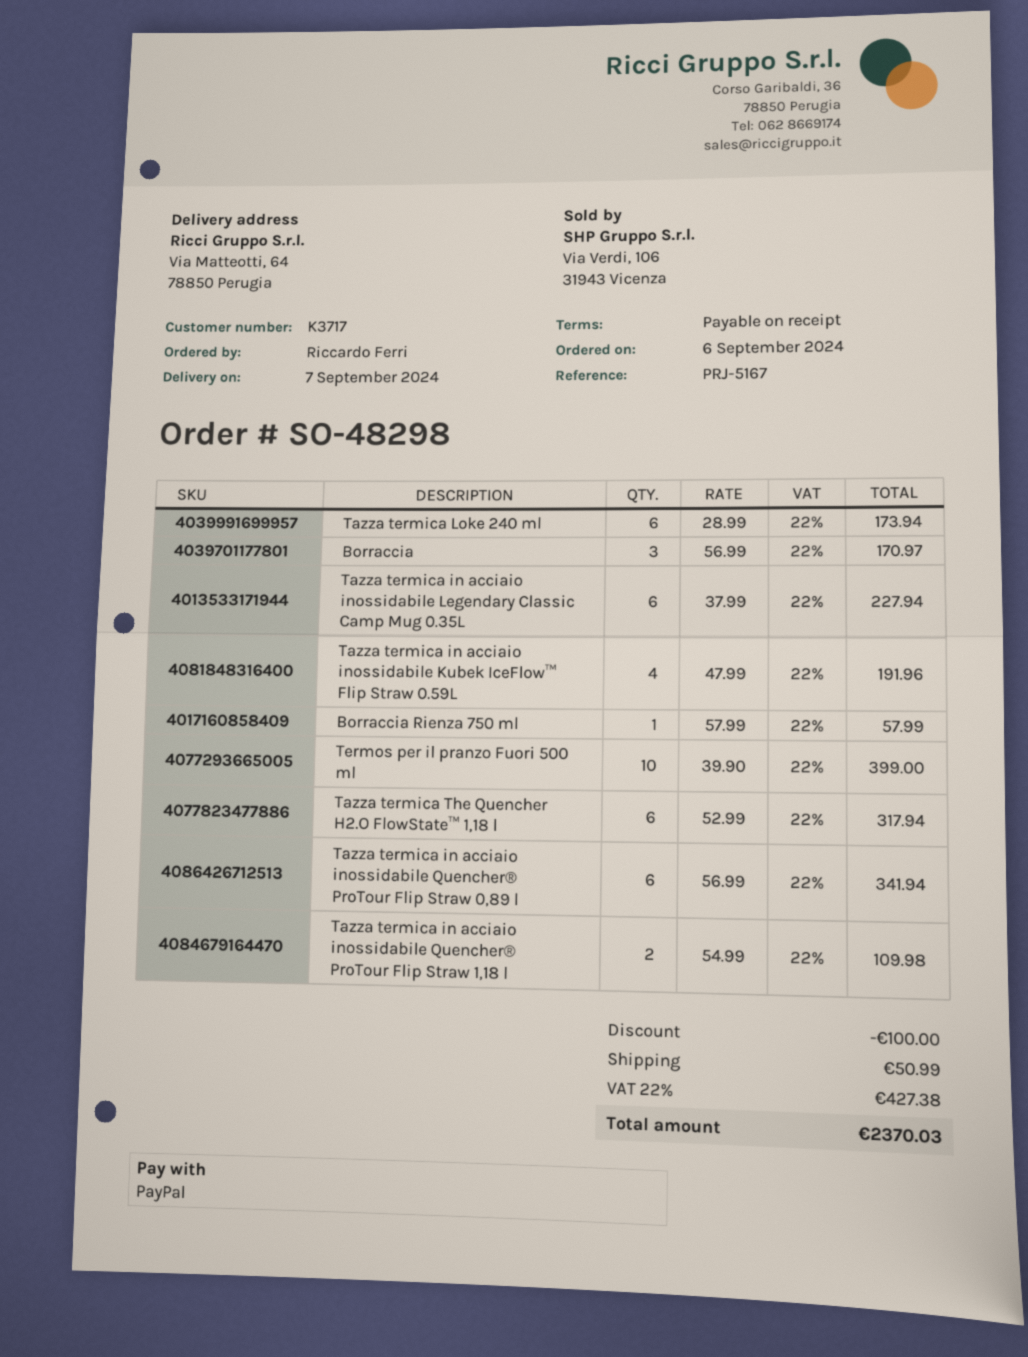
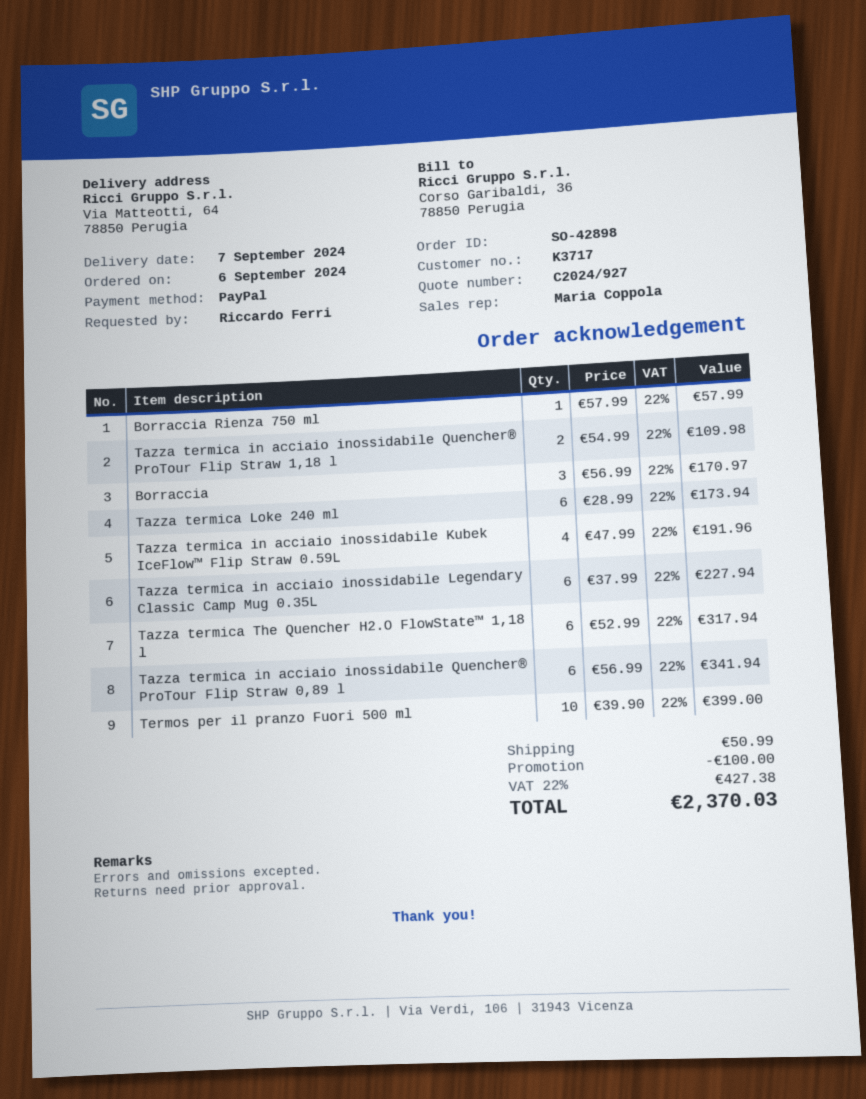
order number: SO-48298 -> SO-42898

